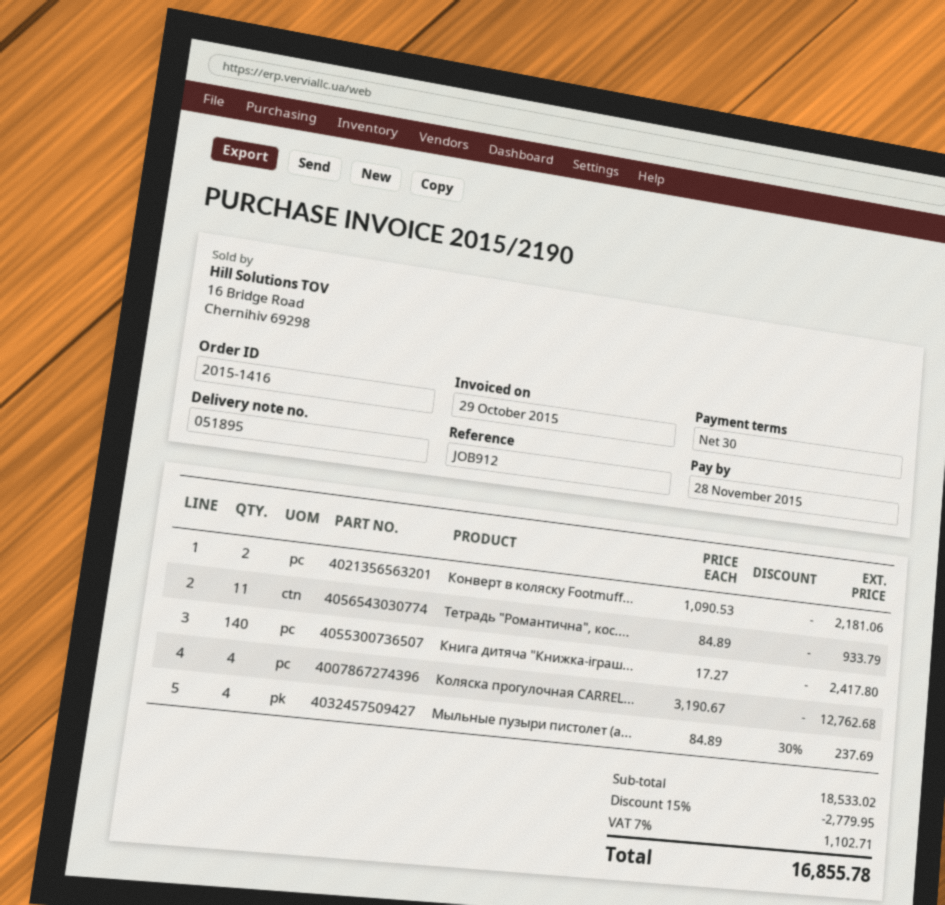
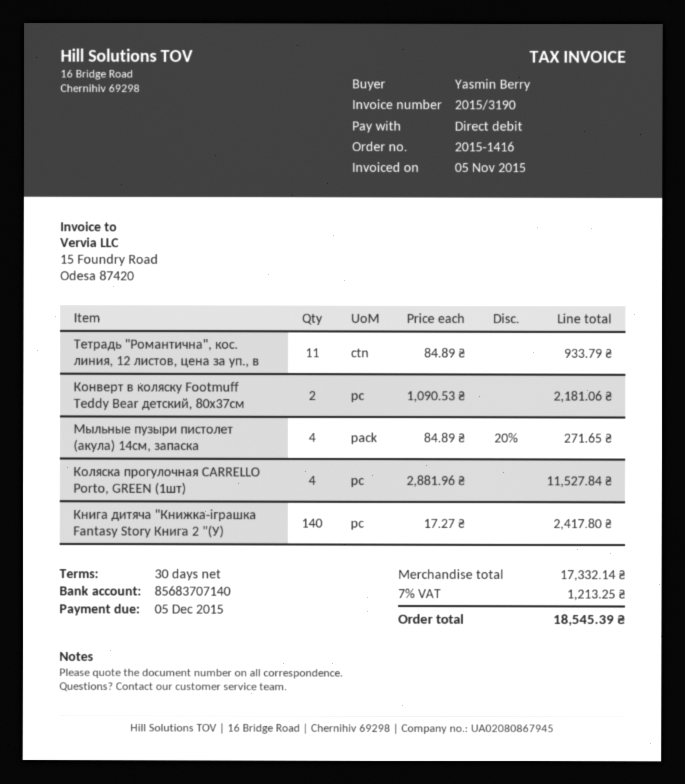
invoice number: 2015/2190 -> 2015/3190
invoice date: 2015-10-29 -> 2015-11-05
due date: 2015-11-28 -> 2015-12-05
Коляска прогулочная CARREL...: 4 x 3190.67 = 12762.68 -> 4 x 2881.96 = 11527.84
Мыльные пузыри пистолет (а...: 4 x 84.89 - 30% = 237.69 -> 4 x 84.89 - 20% = 271.65
subtotal: 18533.02 -> 17332.14
discount: 15% = 2779.95 -> none
tax: 7% = 1102.71 -> 7% = 1213.25
total: 16855.78 -> 18545.39

